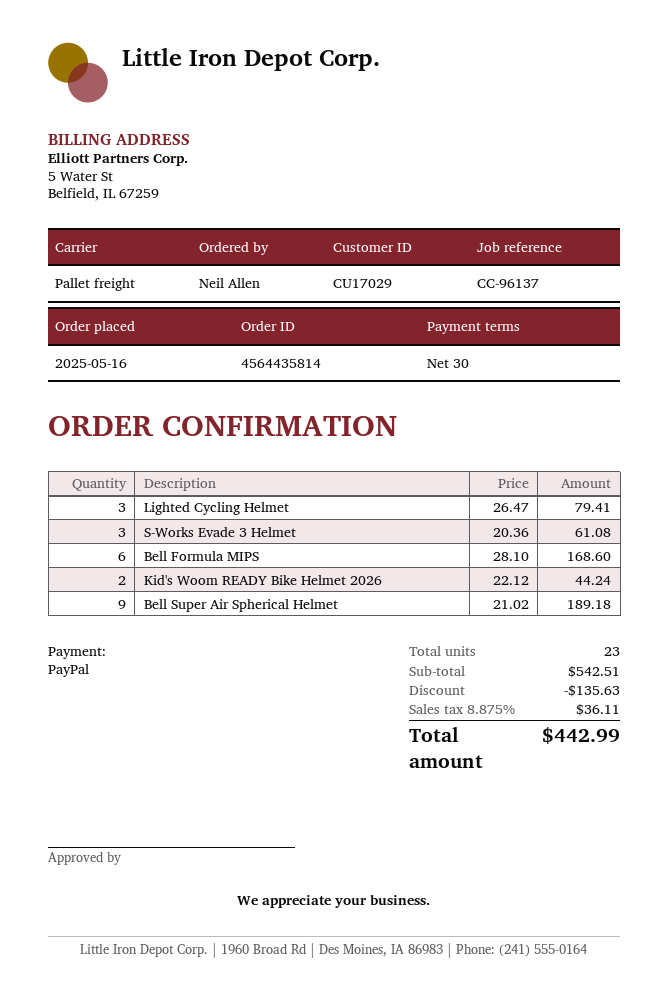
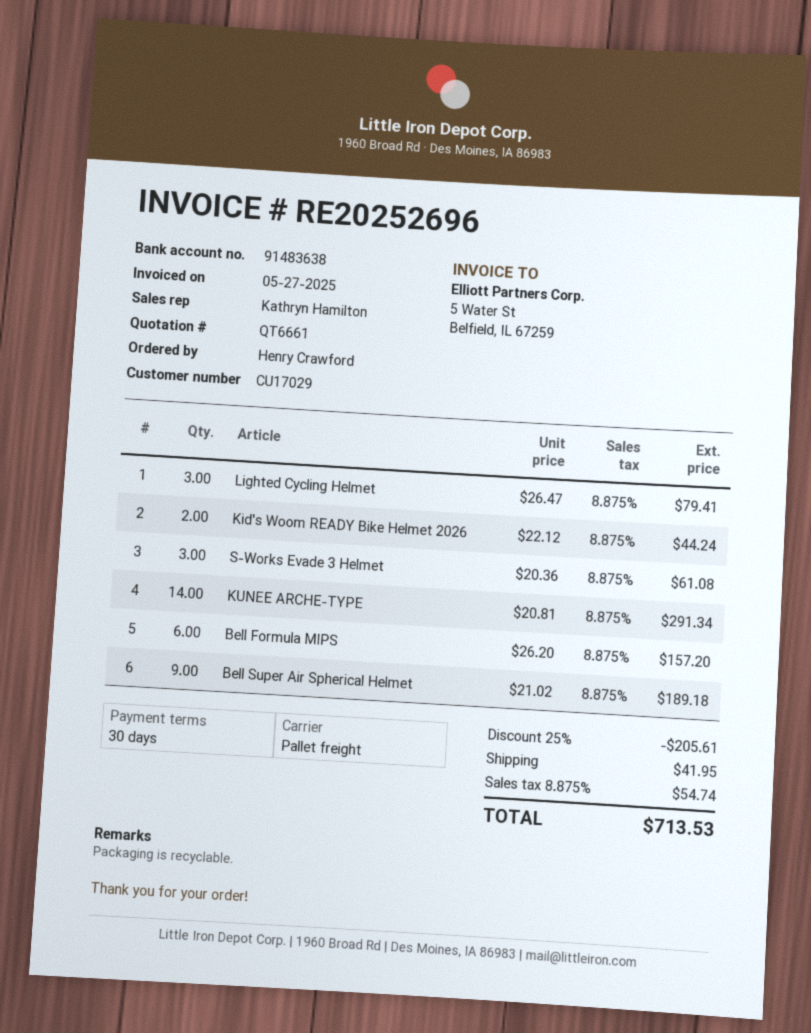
ordered by: Neil Allen -> Henry Crawford
Bell Formula MIPS: 6 x 28.10 = 168.60 -> 6 x 26.20 = 157.20
KUNEE ARCHE-TYPE: none -> 14 x 20.81 = 291.34
discount: 135.63 -> 205.61
shipping: none -> 41.95
tax: 8.875% = 36.11 -> 8.875% = 54.74
total: 442.99 -> 713.53

